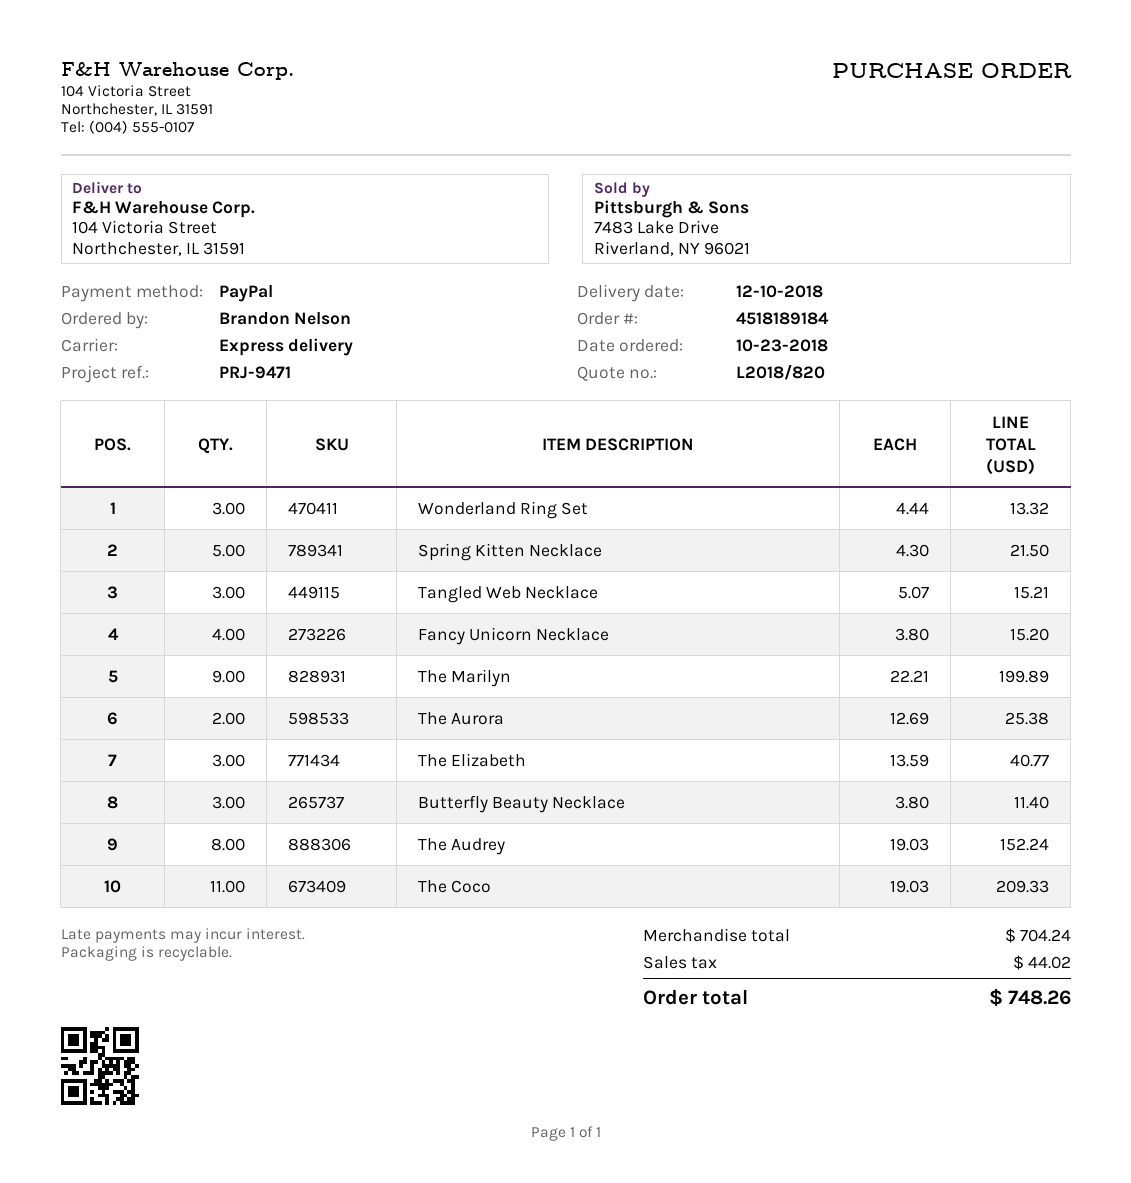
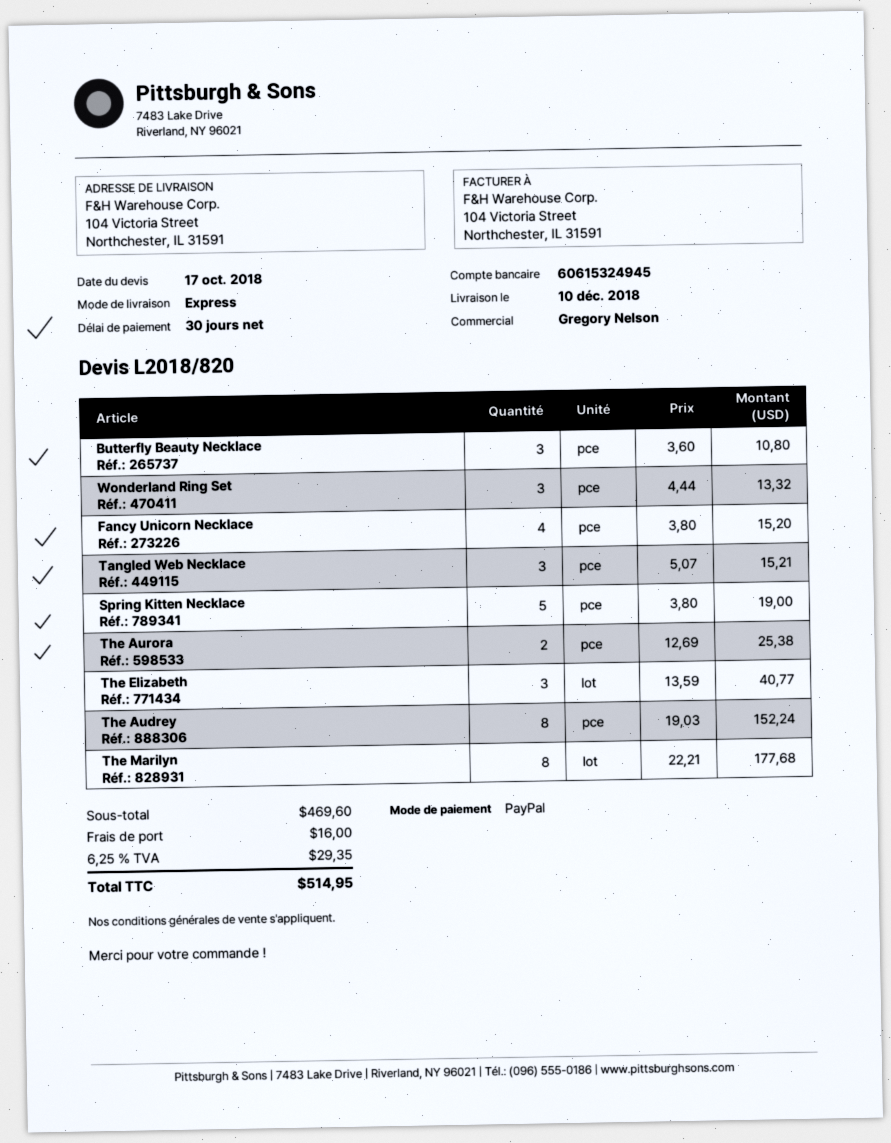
Spring Kitten Necklace: 5 x 4.30 = 21.50 -> 5 x 3.80 = 19.00
The Marilyn: 9 x 22.21 = 199.89 -> 8 x 22.21 = 177.68
Butterfly Beauty Necklace: 3 x 3.80 = 11.40 -> 3 x 3.60 = 10.80
The Coco: 11 x 19.03 = 209.33 -> none
subtotal: 704.24 -> 469.60
shipping: none -> 16.00
tax: 44.02 -> 29.35
total: 748.26 -> 514.95

